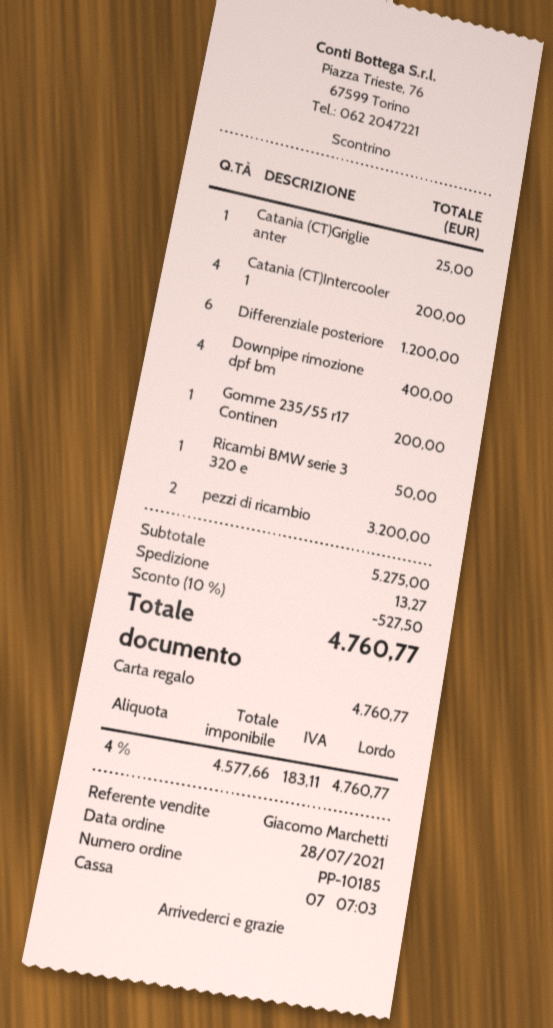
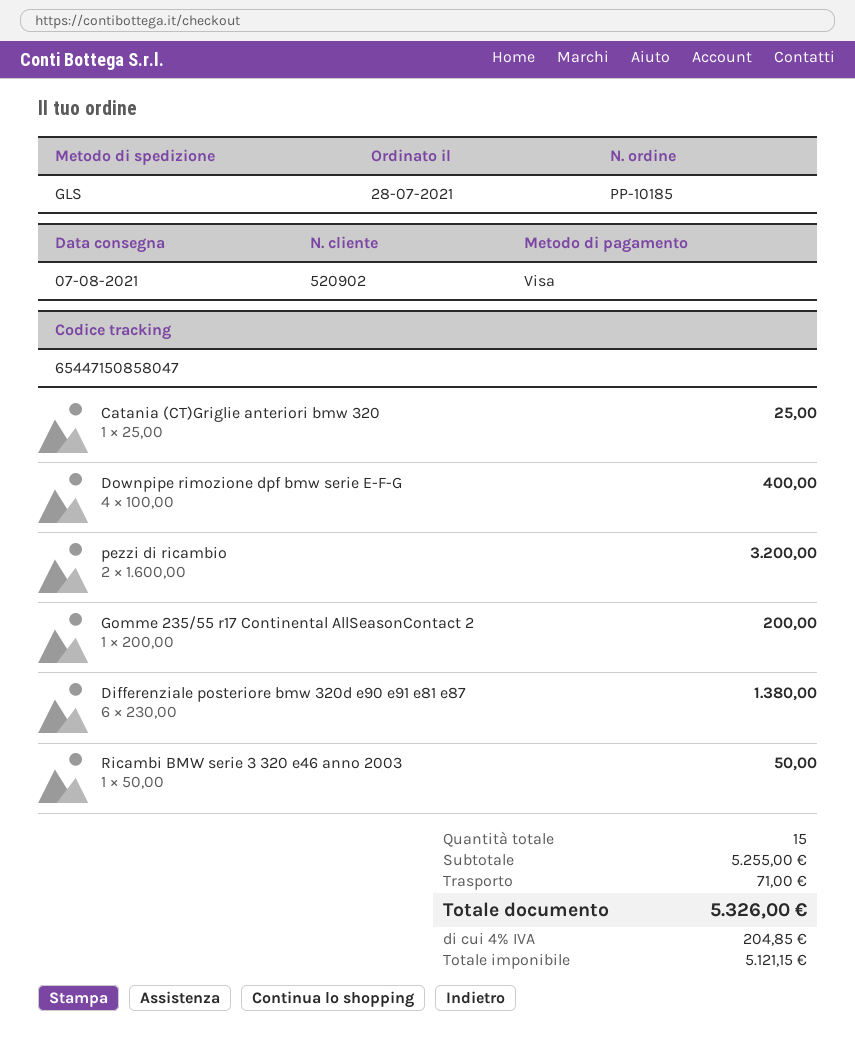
payment method: gift card -> Visa
Catania (CT)Intercooler 1: 4 for 200.00 -> none
Differenziale posteriore: 6 for 1200.00 -> 6 for 1380.00
subtotal: 5275.00 -> 5255.00
discount: 10% = 527.50 -> none
shipping: 13.27 -> 71.00
net: 4577.66 -> 5121.15
tax: 4% = 183.11 -> 4% = 204.85
total: 4760.77 -> 5326.00

